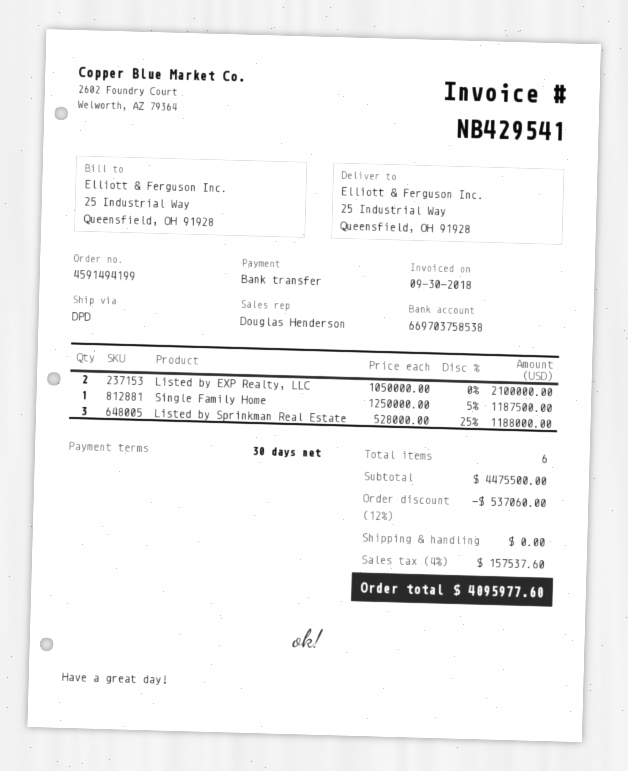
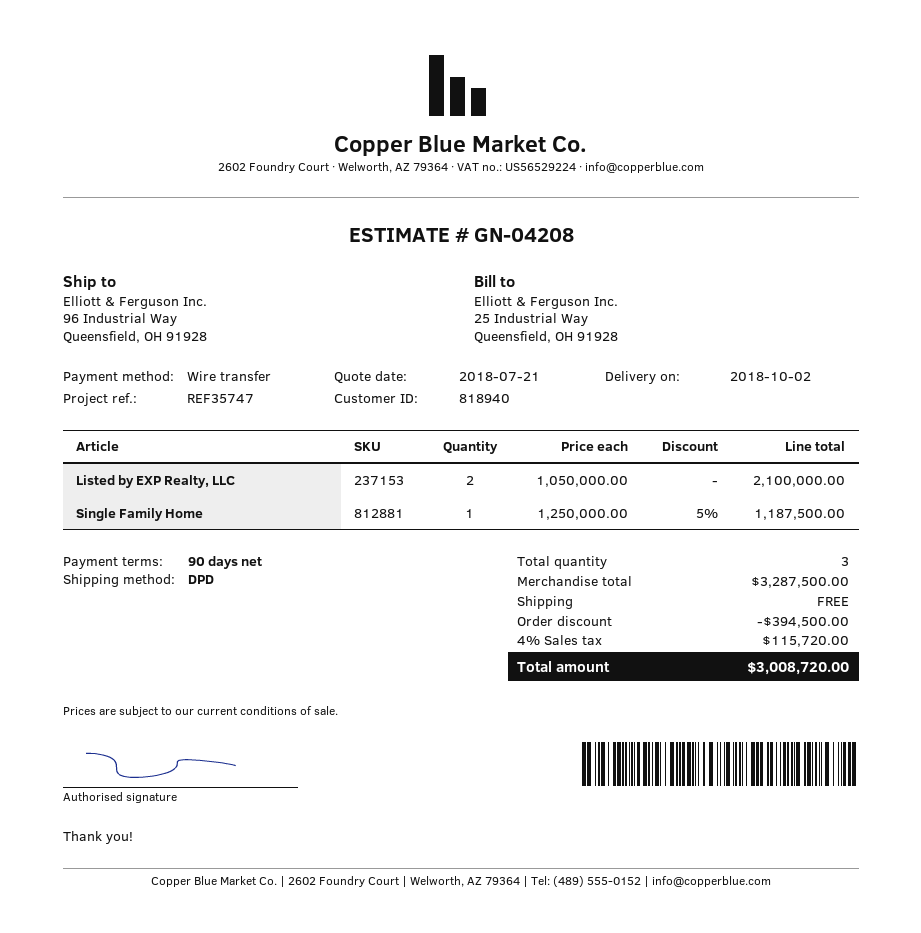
payment terms: 30 days -> 90 days
ship to: 25 Industrial Way, Queensfield, OH 91928 -> 96 Industrial Way, Queensfield, OH 91928
Listed by Sprinkman Real Estate: 3 x 528000.00 - 25% = 1188000.00 -> none
total quantity: 6 -> 3
subtotal: 4475500.00 -> 3287500.00
discount: 537060.00 -> 394500.00
tax: 4% = 157537.60 -> 4% = 115720.00
total: 4095977.60 -> 3008720.00

